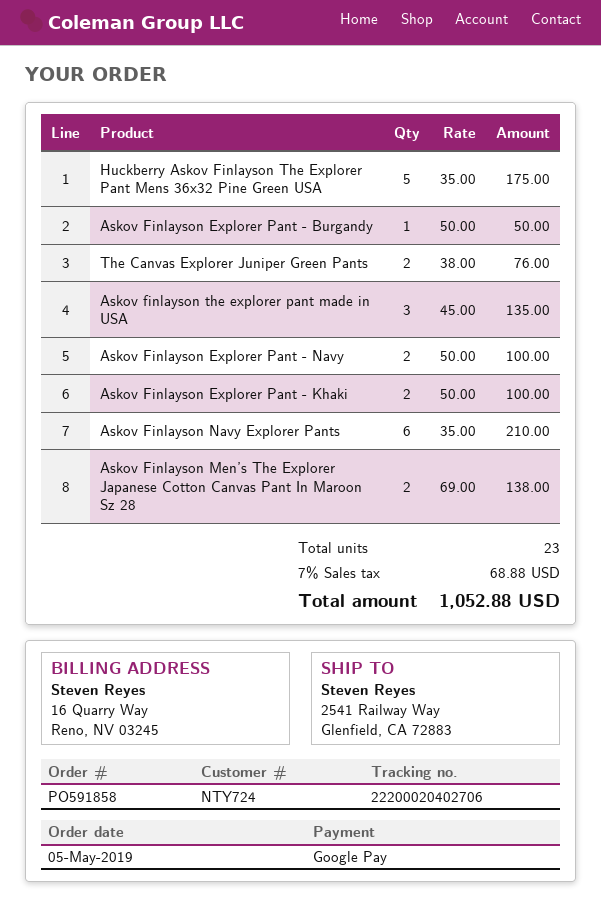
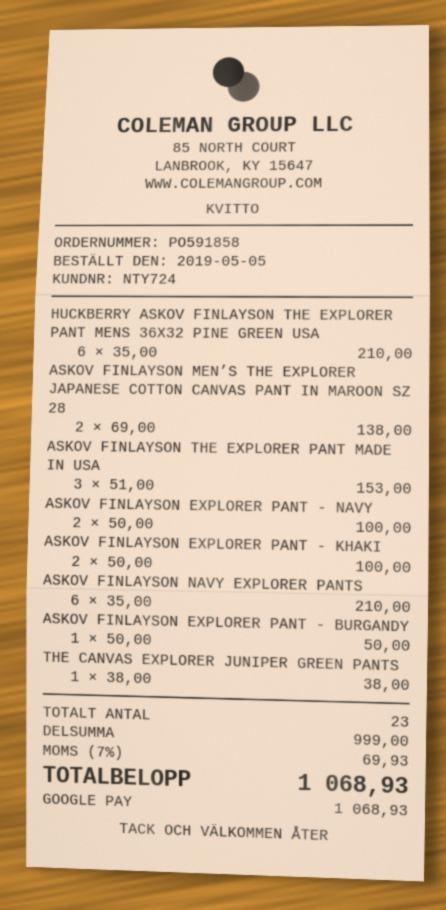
Huckberry Askov Finlayson The Explorer Pant Mens 36x32 Pine Green USA: 5 x 35.00 = 175.00 -> 6 x 35.00 = 210.00
The Canvas Explorer Juniper Green Pants: 2 x 38.00 = 76.00 -> 1 x 38.00 = 38.00
Askov finlayson the explorer pant made in USA: 3 x 45.00 = 135.00 -> 3 x 51.00 = 153.00
tax: 7% = 68.88 -> 7% = 69.93
total: 1052.88 -> 1068.93

